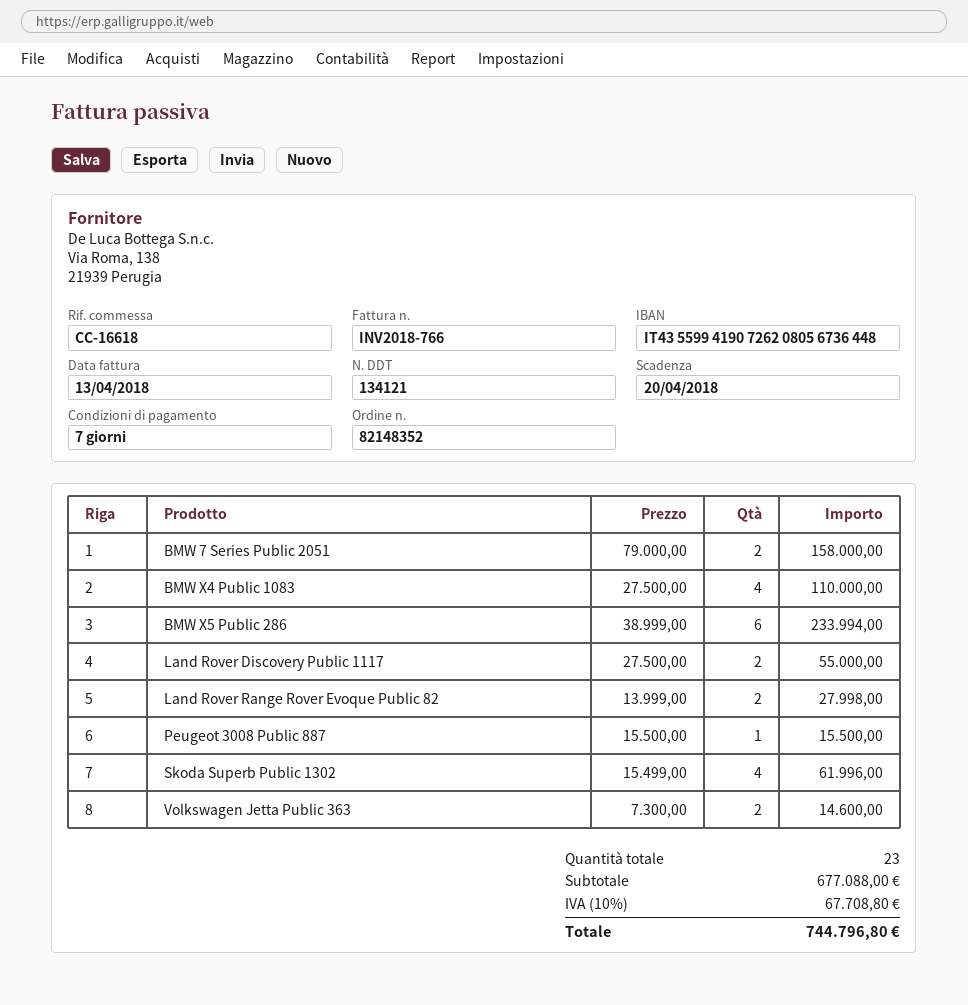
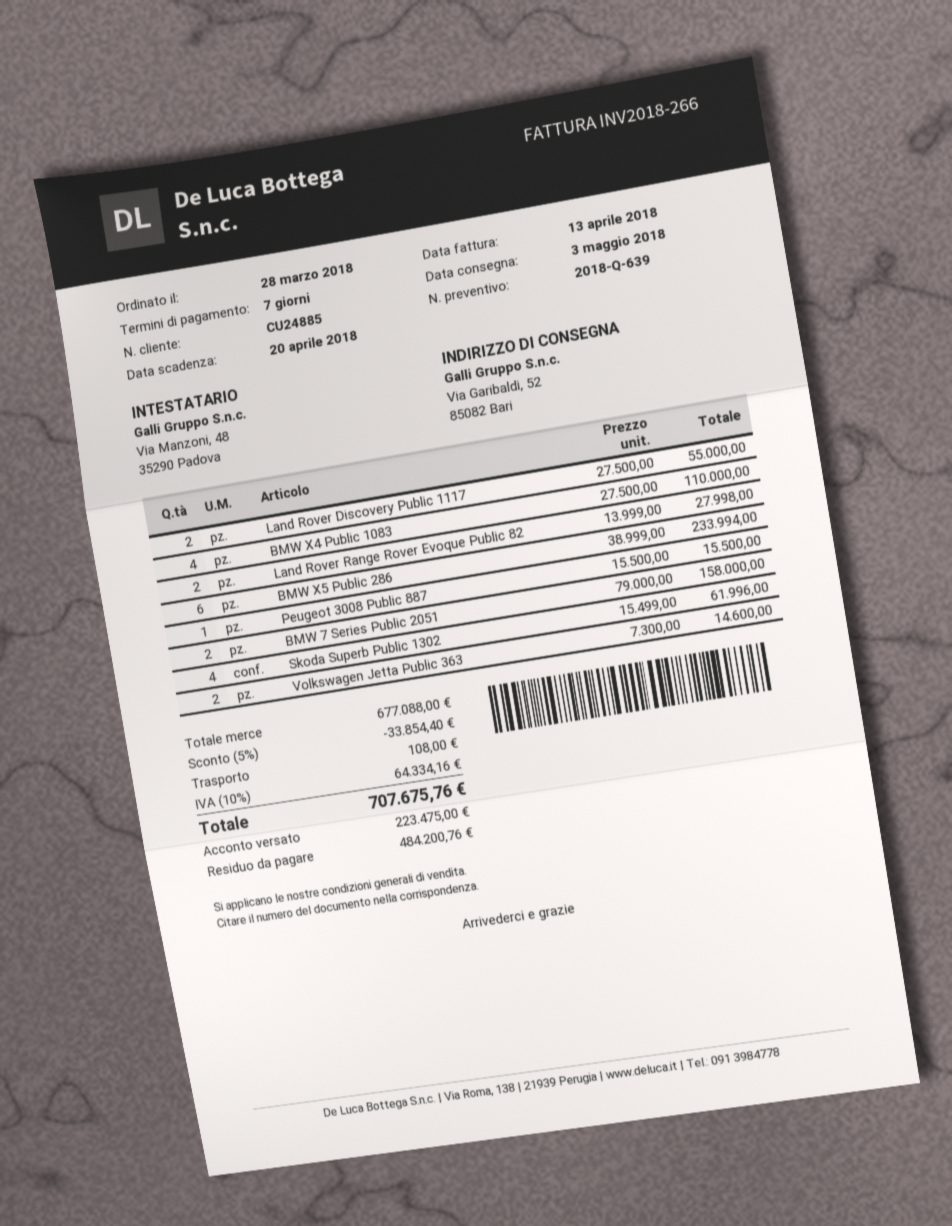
invoice number: INV2018-766 -> INV2018-266
discount: none -> 5% = 33854.40
shipping: none -> 108.00
tax: 10% = 67708.80 -> 10% = 64334.16
total: 744796.80 -> 707675.76

